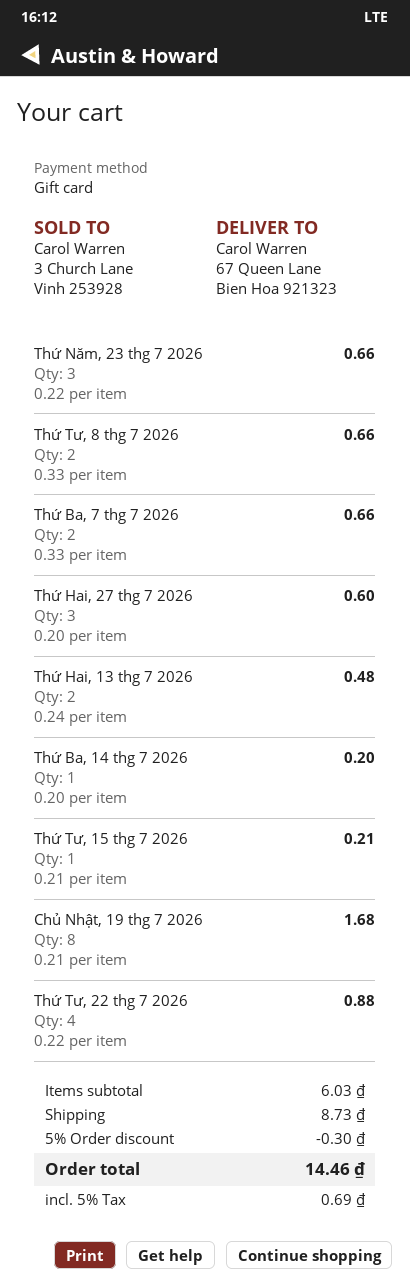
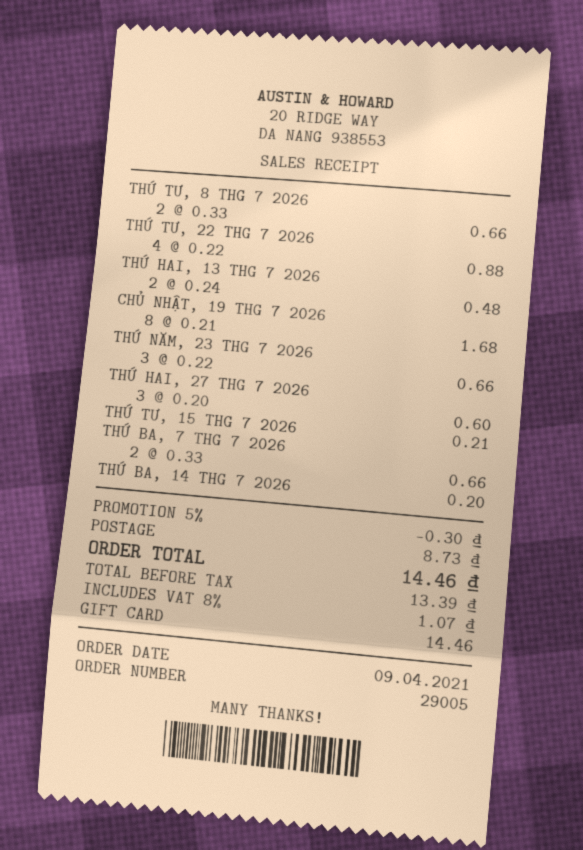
tax: 5% = 0.69 -> 8% = 1.07

